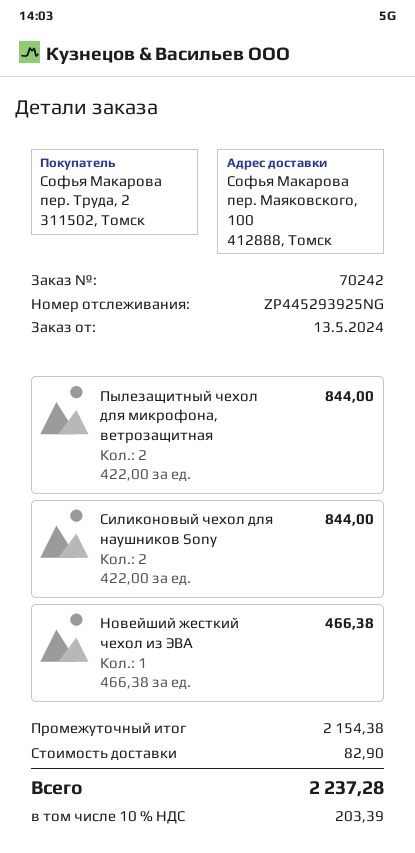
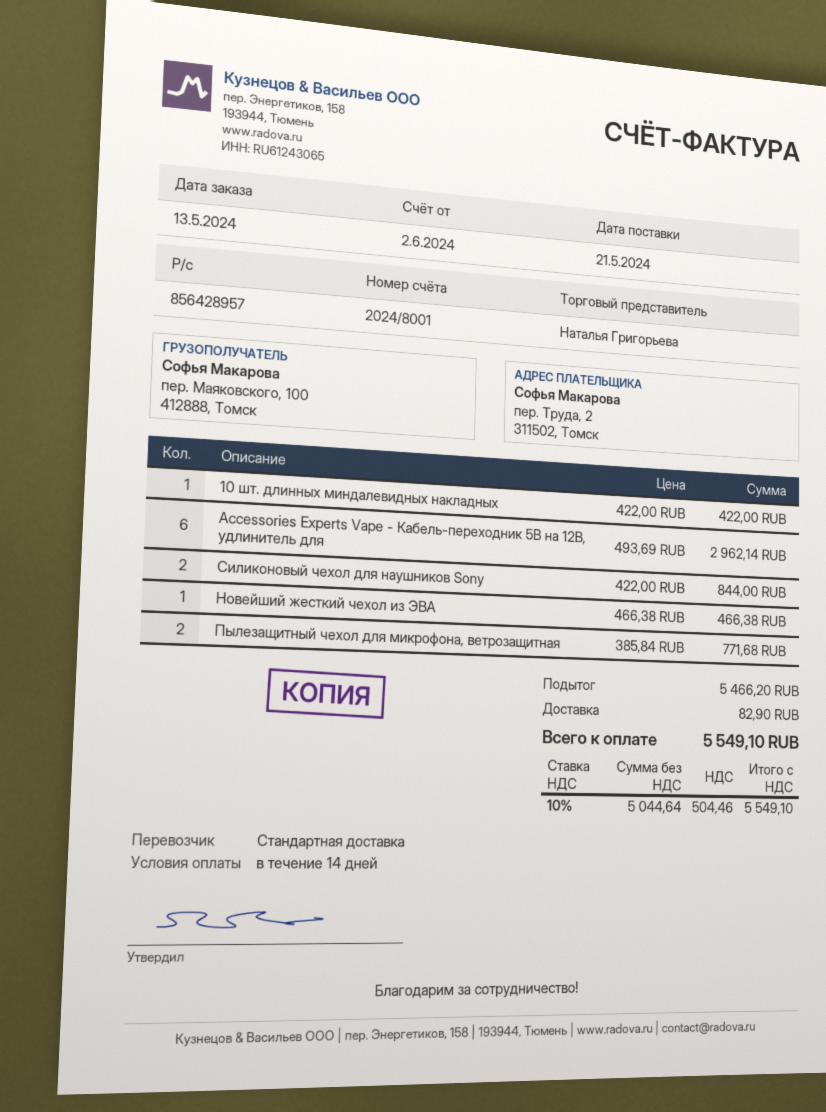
Пылезащитный чехол для микрофона, ветрозащитная: 2 x 422.00 = 844.00 -> 2 x 385.84 = 771.68
10 шт. длинных миндалевидных накладных: none -> 1 x 422.00 = 422.00
Accessories Experts Vape - Кабель-переходник 5В на 12В, удлинитель для: none -> 6 x 493.69 = 2962.14
subtotal: 2154.38 -> 5466.20
tax: 10% = 203.39 -> 10% = 504.46
total: 2237.28 -> 5549.10

